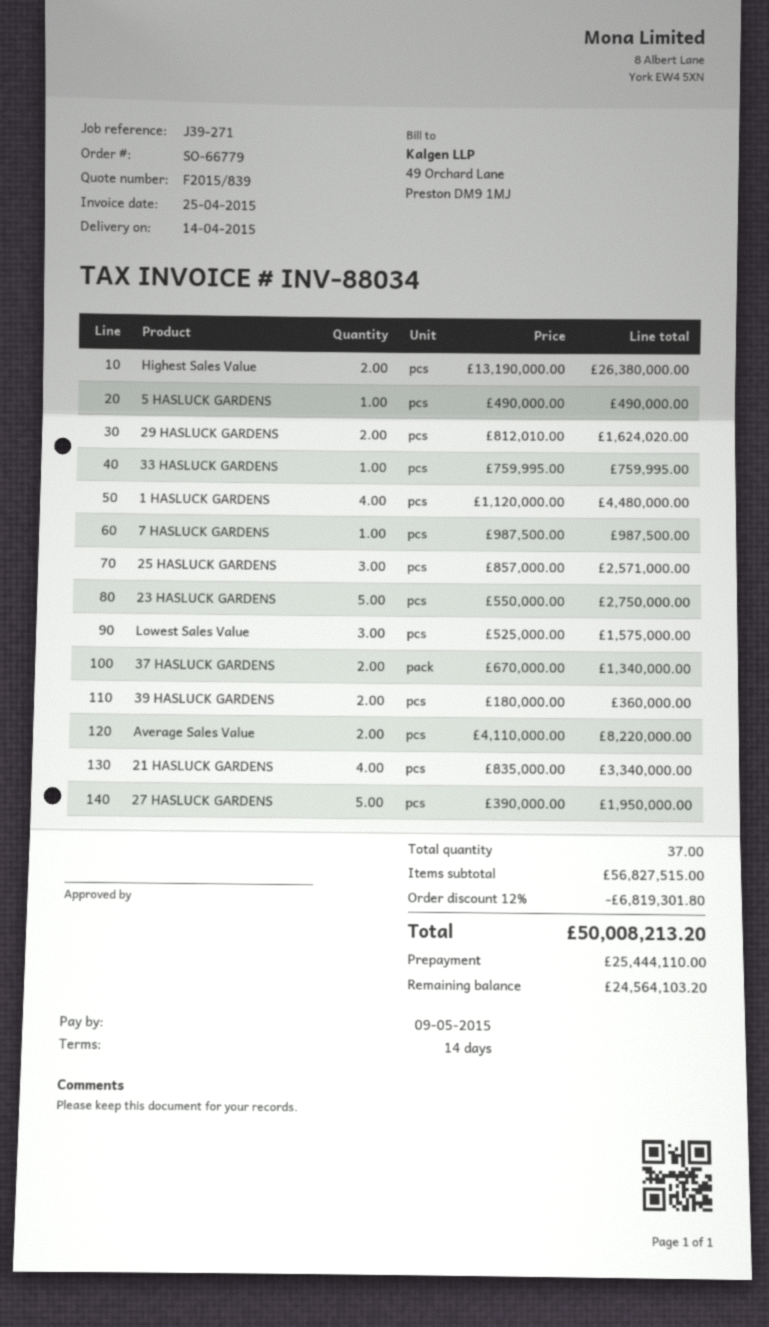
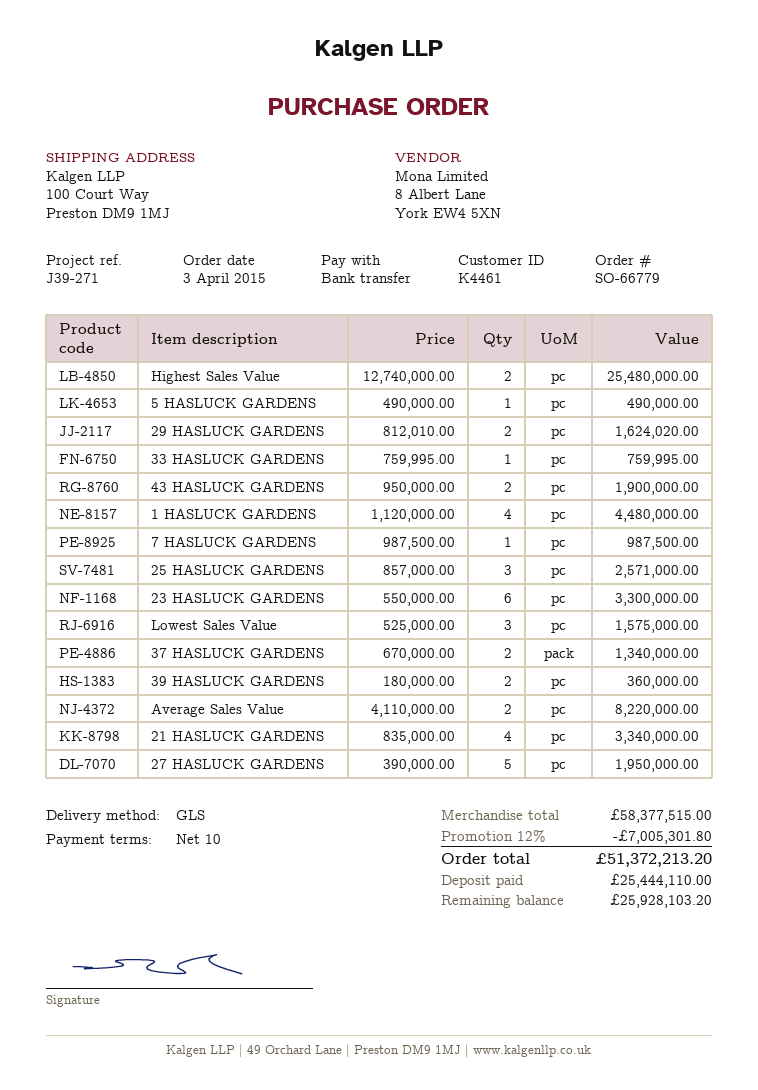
payment terms: 14 days -> 10 days
Highest Sales Value: 2 x 13190000.00 = 26380000.00 -> 2 x 12740000.00 = 25480000.00
23 HASLUCK GARDENS: 5 x 550000.00 = 2750000.00 -> 6 x 550000.00 = 3300000.00
43 HASLUCK GARDENS: none -> 2 x 950000.00 = 1900000.00
subtotal: 56827515.00 -> 58377515.00
discount: 12% = 6819301.80 -> 12% = 7005301.80
total: 50008213.20 -> 51372213.20
balance: 24564103.20 -> 25928103.20

